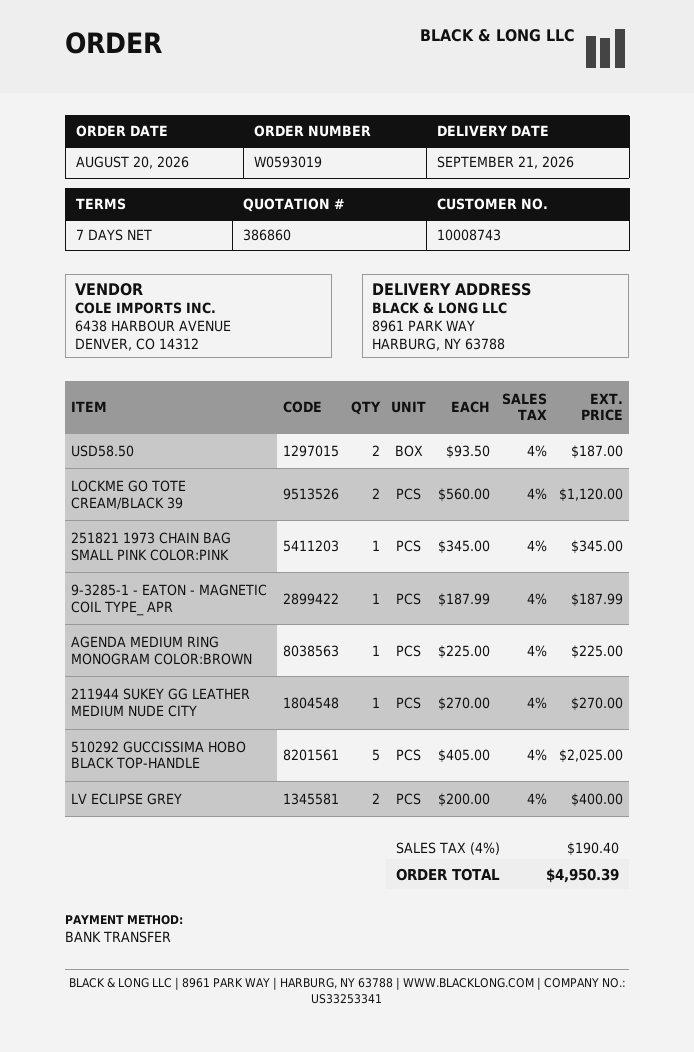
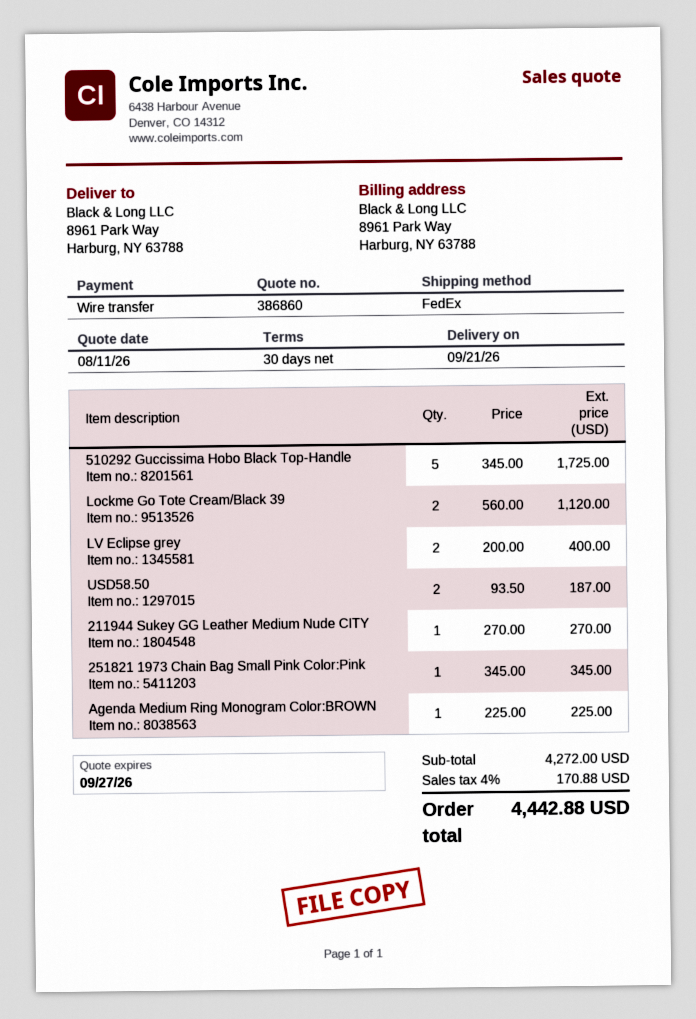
payment terms: 7 days -> 30 days
9-3285-1 - EATON - MAGNETIC COIL TYPE_ APR: 1 x 187.99 = 187.99 -> none
510292 GUCCISSIMA HOBO BLACK TOP-HANDLE: 5 x 405.00 = 2025.00 -> 5 x 345.00 = 1725.00
tax: 4% = 190.40 -> 4% = 170.88
total: 4950.39 -> 4442.88

